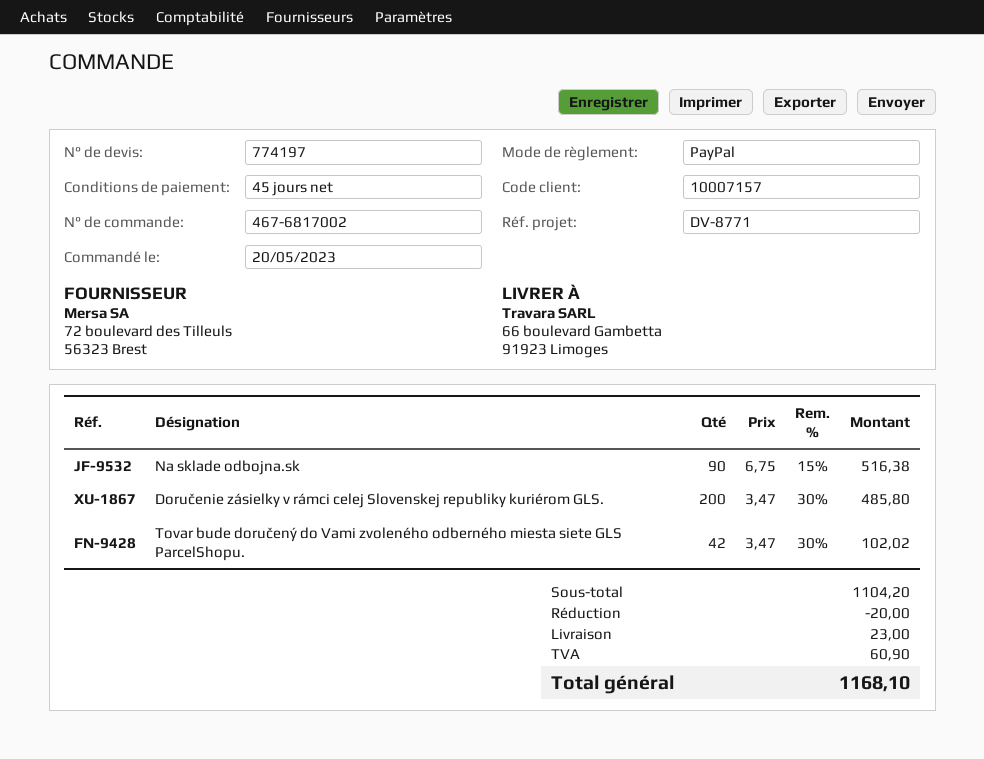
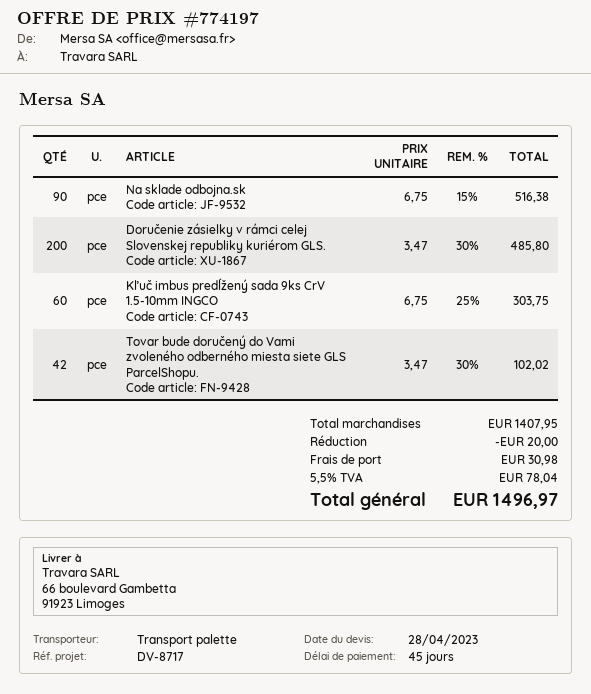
reference: DV-8771 -> DV-8717
Kľuč imbus predĺžený sada 9ks CrV 1.5-10mm INGCO: none -> 60 x 6.75 - 25% = 303.75
subtotal: 1104.20 -> 1407.95
shipping: 23.00 -> 30.98
tax: 60.90 -> 78.04
total: 1168.10 -> 1496.97

